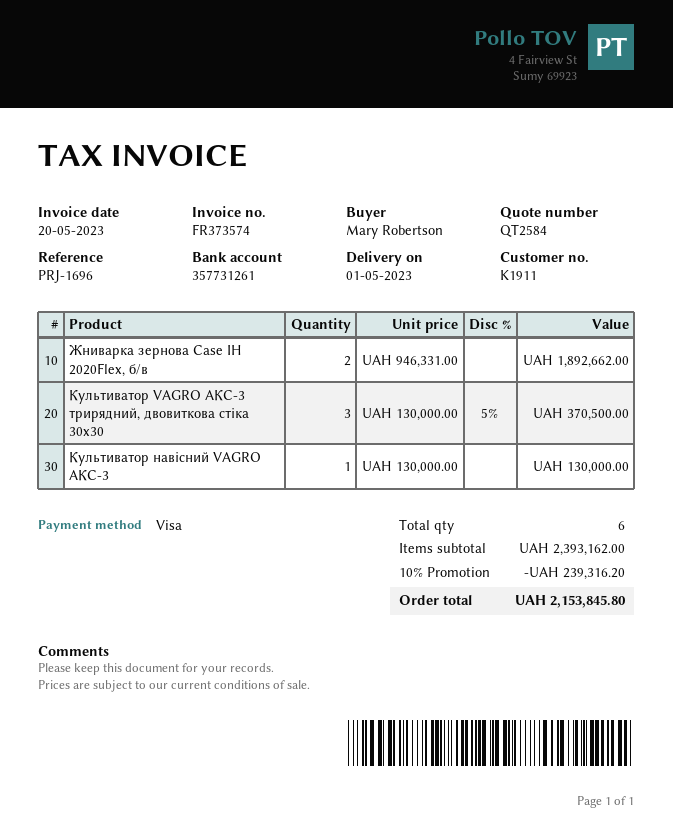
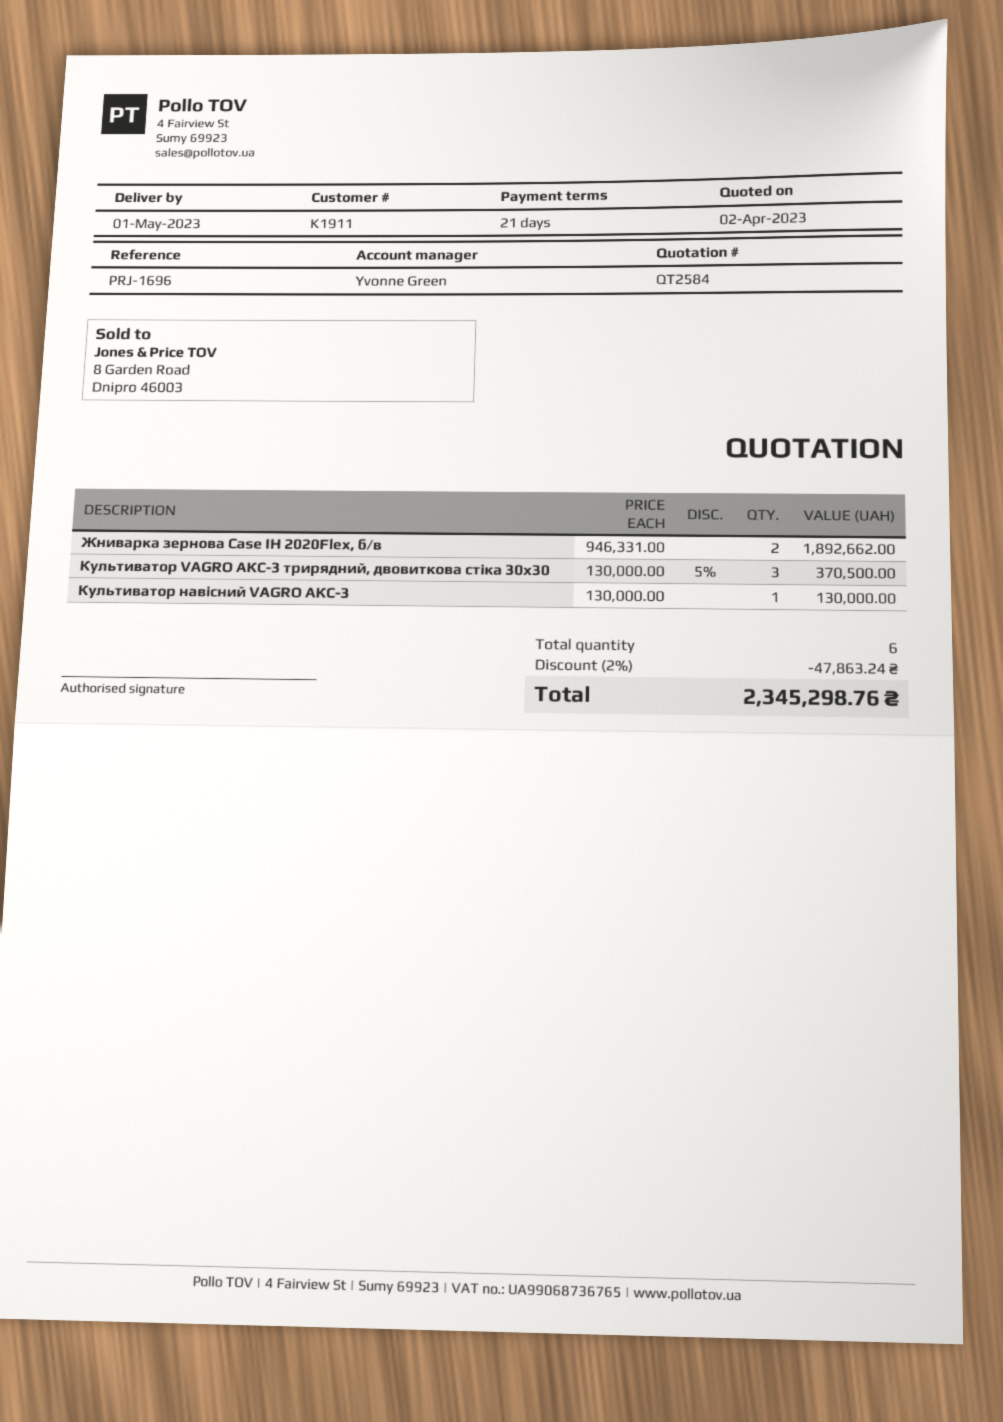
discount: 10% = 239316.20 -> 2% = 47863.24
total: 2153845.80 -> 2345298.76

